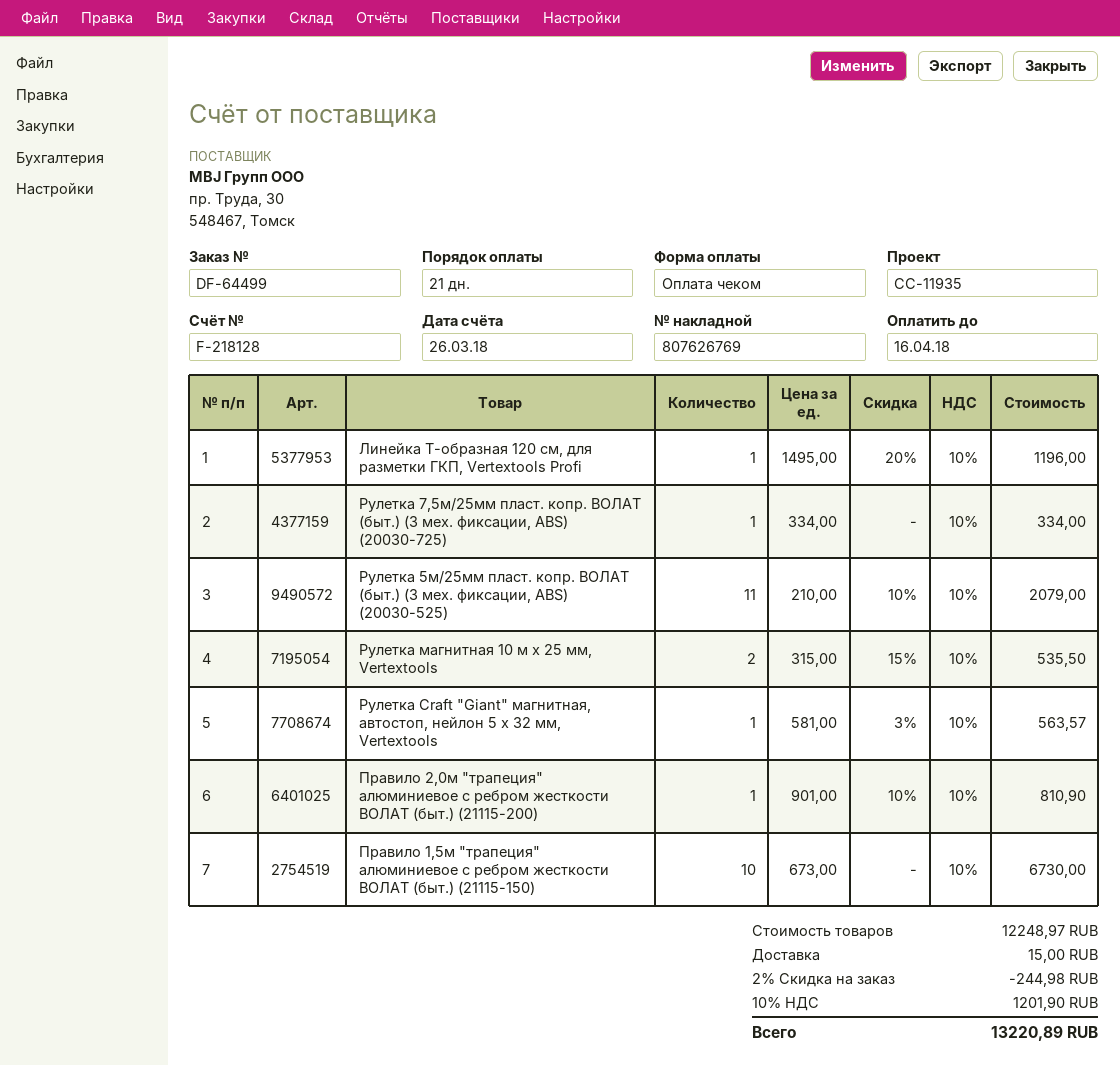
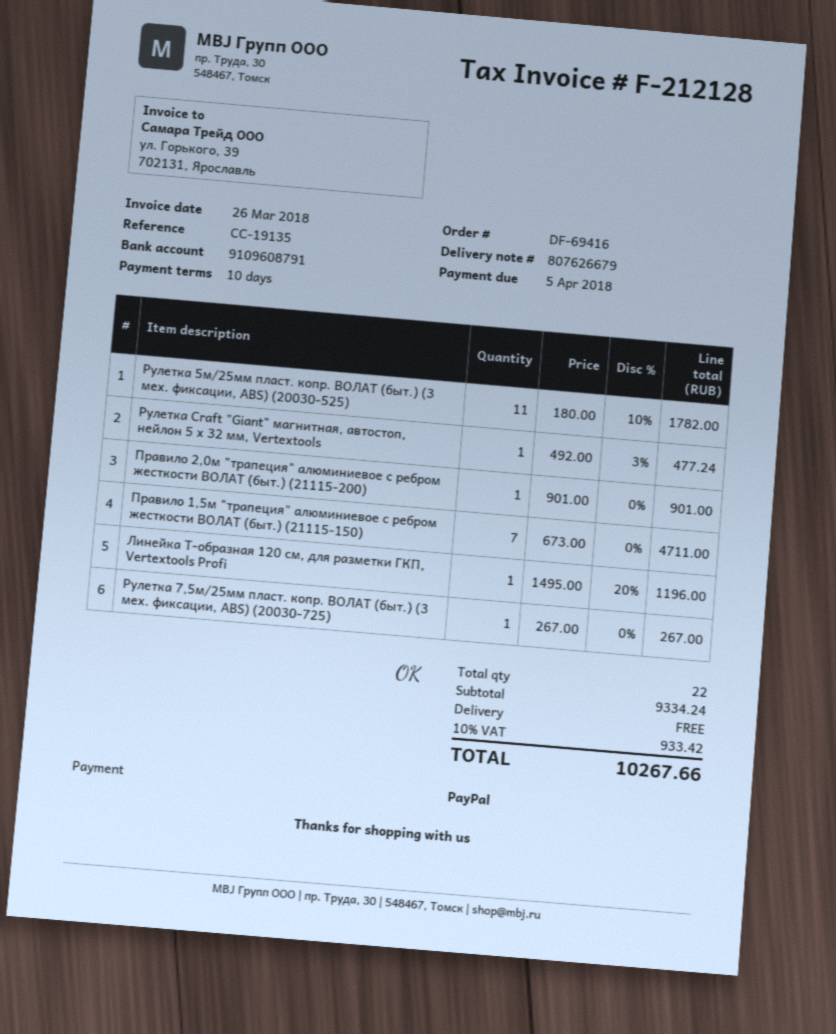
order number: DF-64499 -> DF-69416
delivery note number: 807626769 -> 807626679
invoice number: F-218128 -> F-212128
payment terms: 21 days -> 10 days
due date: 2018-04-16 -> 2018-04-05
reference: CC-11935 -> CC-19135
payment method: cheque -> PayPal
Рулетка 7,5м/25мм пласт. копр. ВОЛАТ (быт.) (3 мех. фиксации, ABS) (20030-725): 1 x 334.00 = 334.00 -> 1 x 267.00 = 267.00
Рулетка 5м/25мм пласт. копр. ВОЛАТ (быт.) (3 мех. фиксации, ABS) (20030-525): 11 x 210.00 - 10% = 2079.00 -> 11 x 180.00 - 10% = 1782.00
Рулетка магнитная 10 м х 25 мм, Vertextools: 2 x 315.00 - 15% = 535.50 -> none
Рулетка Craft "Giant" магнитная, автостоп, нейлон 5 х 32 мм, Vertextools: 1 x 581.00 - 3% = 563.57 -> 1 x 492.00 - 3% = 477.24
Правило 2,0м "трапеция" алюминиевое с ребром жесткости ВОЛАТ (быт.) (21115-200): 1 x 901.00 - 10% = 810.90 -> 1 x 901.00 = 901.00
Правило 1,5м "трапеция" алюминиевое с ребром жесткости ВОЛАТ (быт.) (21115-150): 10 x 673.00 = 6730.00 -> 7 x 673.00 = 4711.00
subtotal: 12248.97 -> 9334.24
discount: 2% = 244.98 -> none
shipping: 15.00 -> 0.00
tax: 10% = 1201.90 -> 10% = 933.42
total: 13220.89 -> 10267.66

